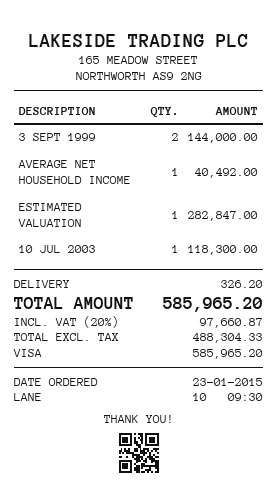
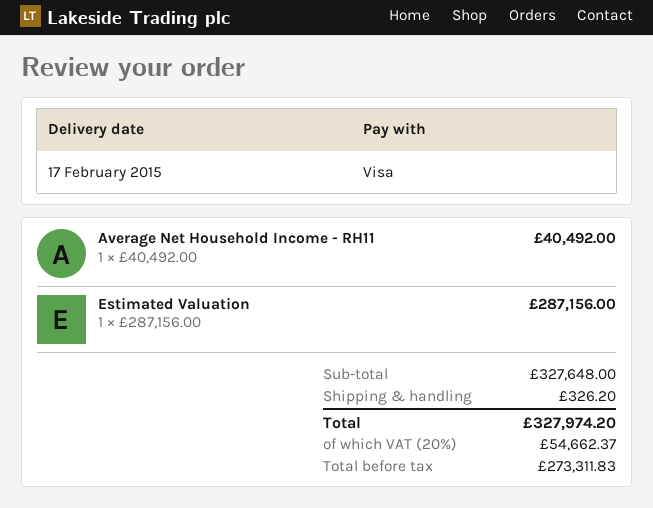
3 SEPT 1999: 2 for 144000.00 -> none
ESTIMATED VALUATION: 1 for 282847.00 -> 1 for 287156.00
10 JUL 2003: 1 for 118300.00 -> none
net: 488304.33 -> 273311.83
tax: 20% = 97660.87 -> 20% = 54662.37
total: 585965.20 -> 327974.20

